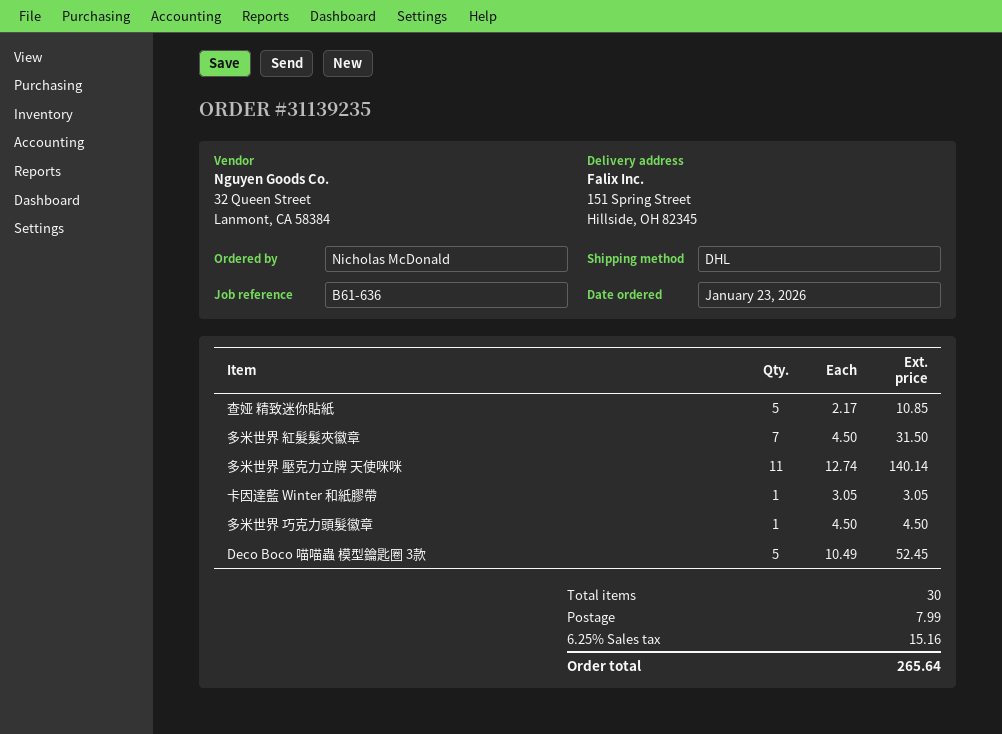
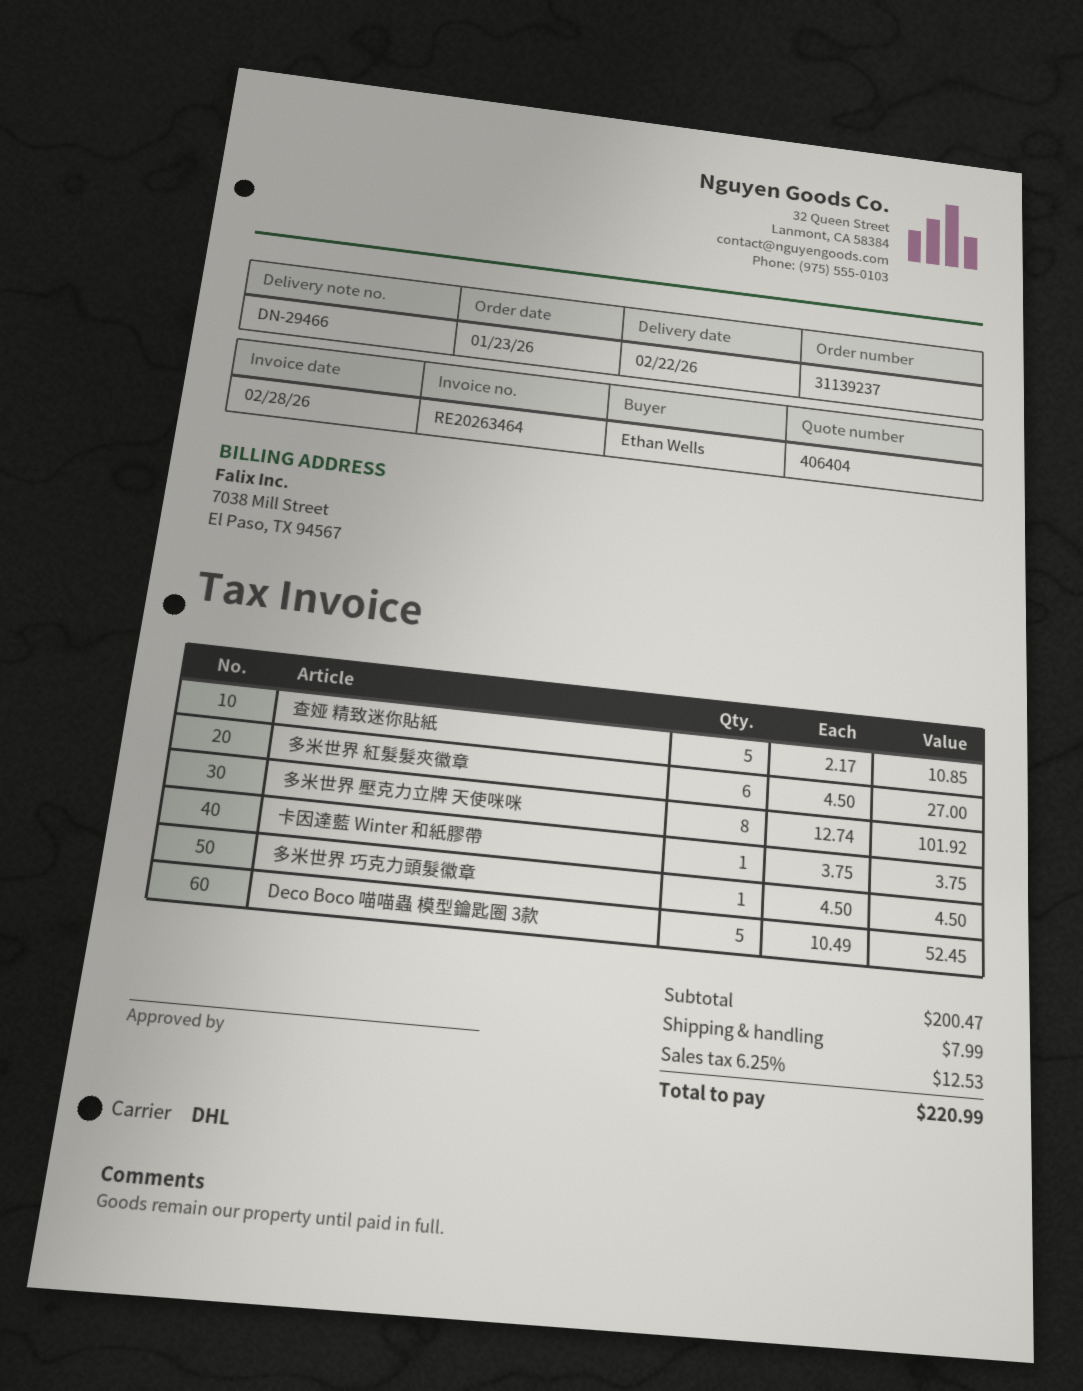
order number: 31139235 -> 31139237
ordered by: Nicholas McDonald -> Ethan Wells
多米世界 紅髮髮夾徽章: 7 x 4.50 = 31.50 -> 6 x 4.50 = 27.00
多米世界 壓克力立牌 天使咪咪: 11 x 12.74 = 140.14 -> 8 x 12.74 = 101.92
卡因達藍 Winter 和紙膠帶: 1 x 3.05 = 3.05 -> 1 x 3.75 = 3.75
tax: 6.25% = 15.16 -> 6.25% = 12.53
total: 265.64 -> 220.99

